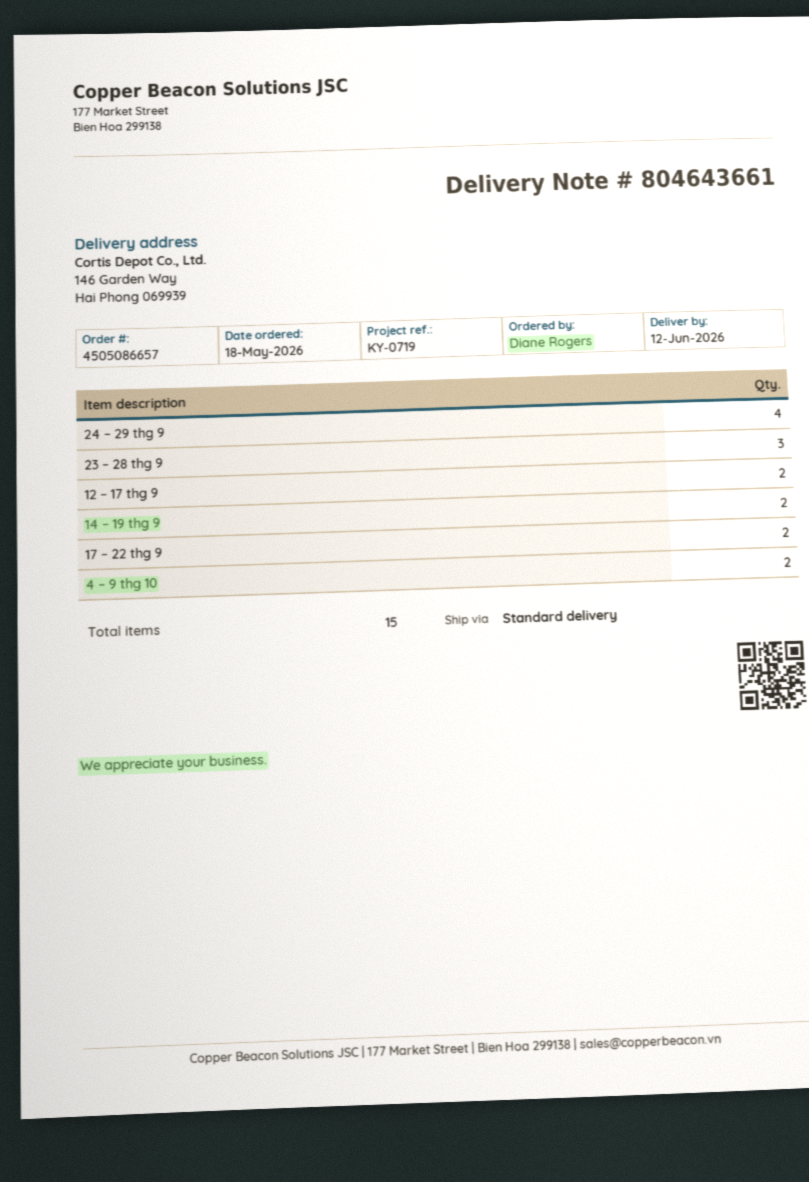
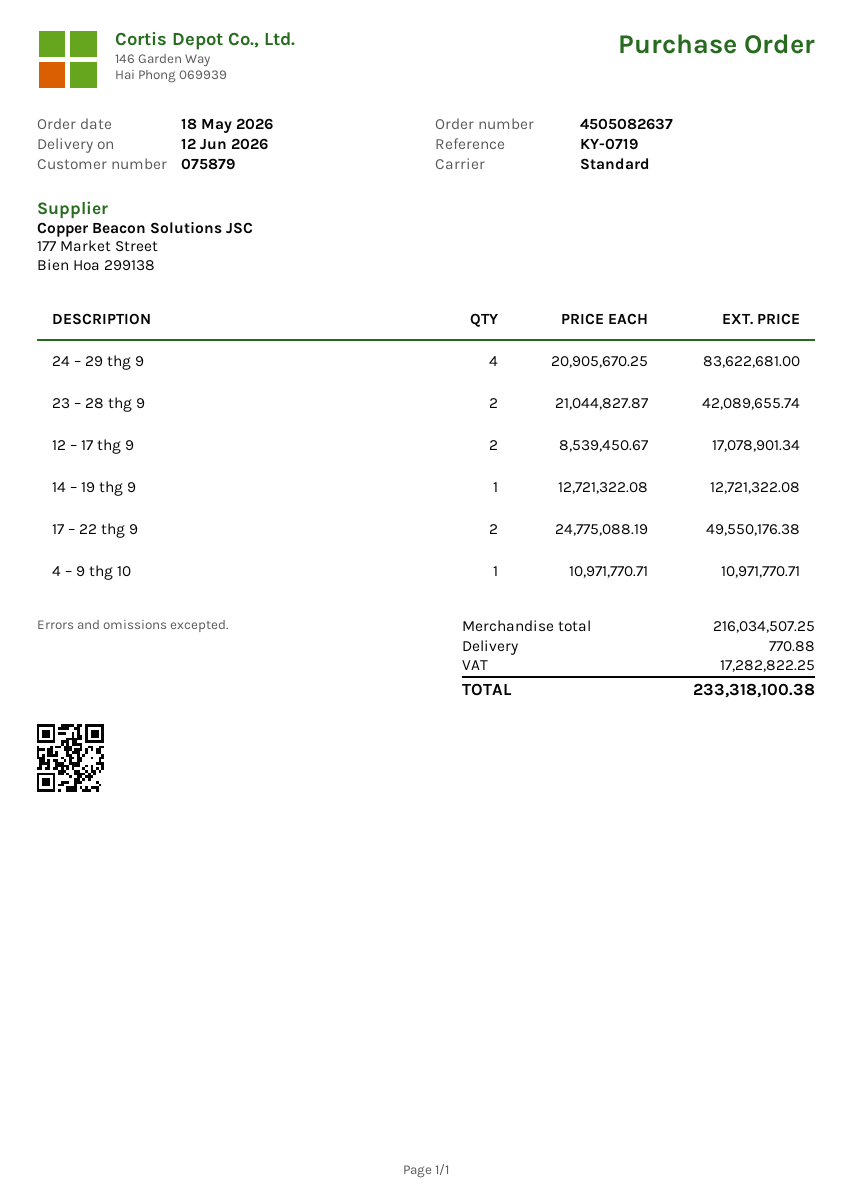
order number: 4505086657 -> 4505082637
23 – 28 thg 9: 3 -> 2
14 – 19 thg 9: 2 -> 1
4 – 9 thg 10: 2 -> 1

